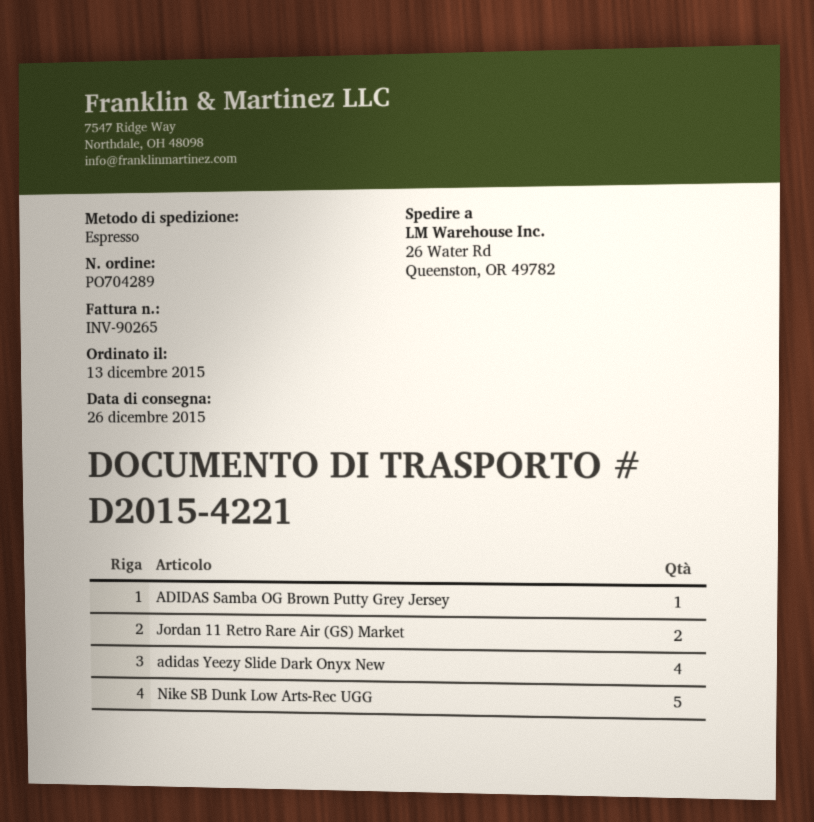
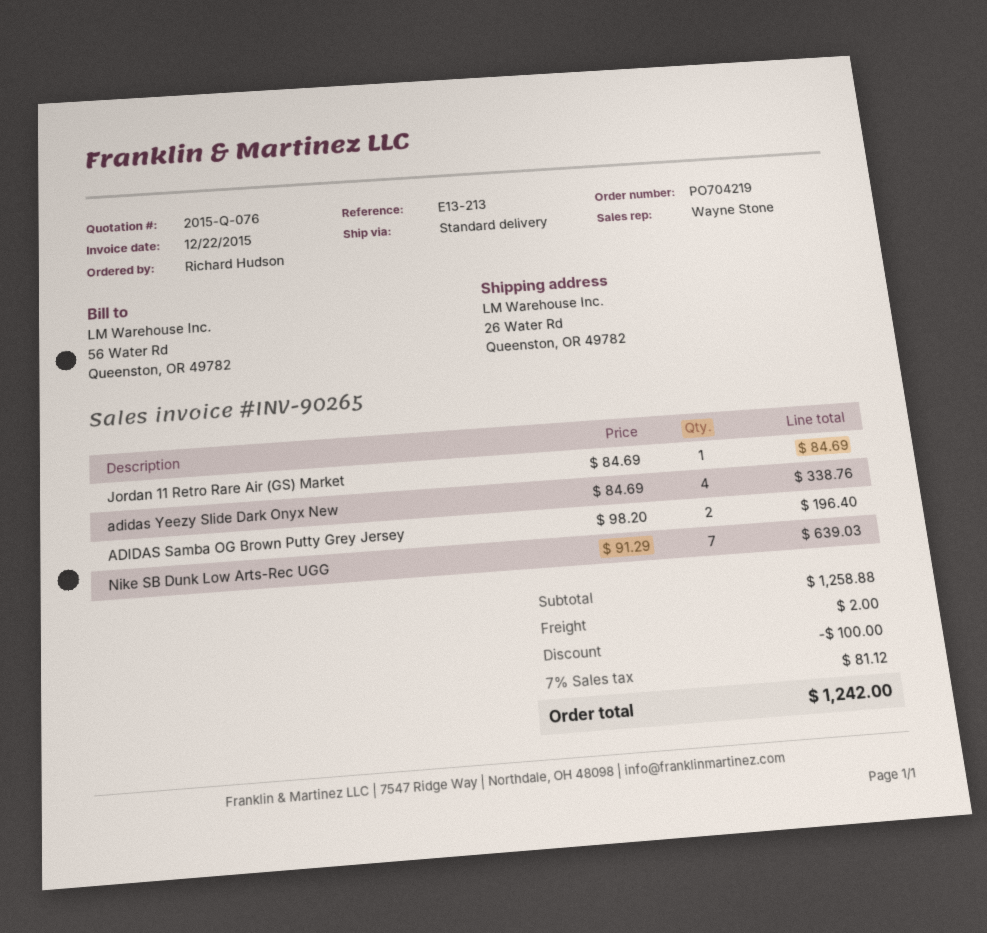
order number: PO704289 -> PO704219
shipping method: express -> standard
ADIDAS Samba OG Brown Putty Grey Jersey: 1 -> 2
Jordan 11 Retro Rare Air (GS) Market: 2 -> 1
Nike SB Dunk Low Arts-Rec UGG: 5 -> 7

